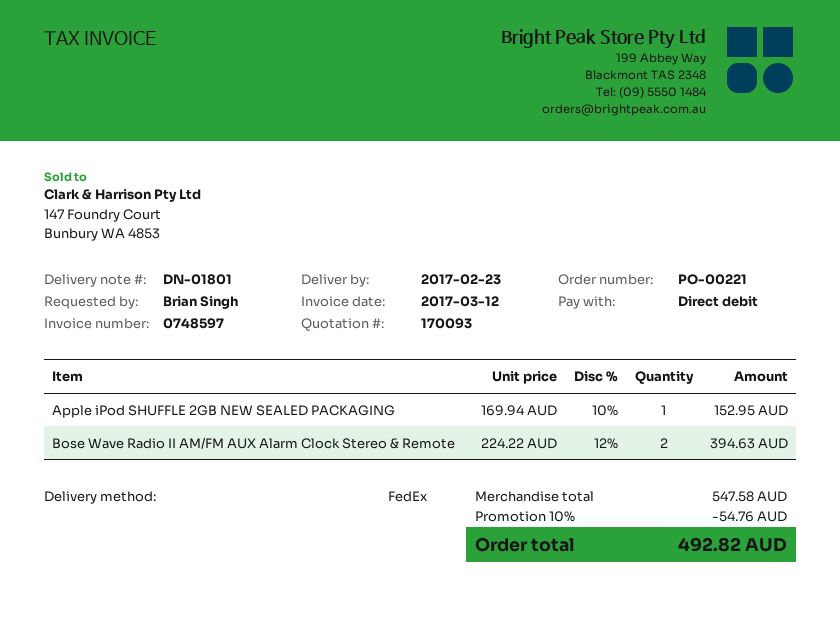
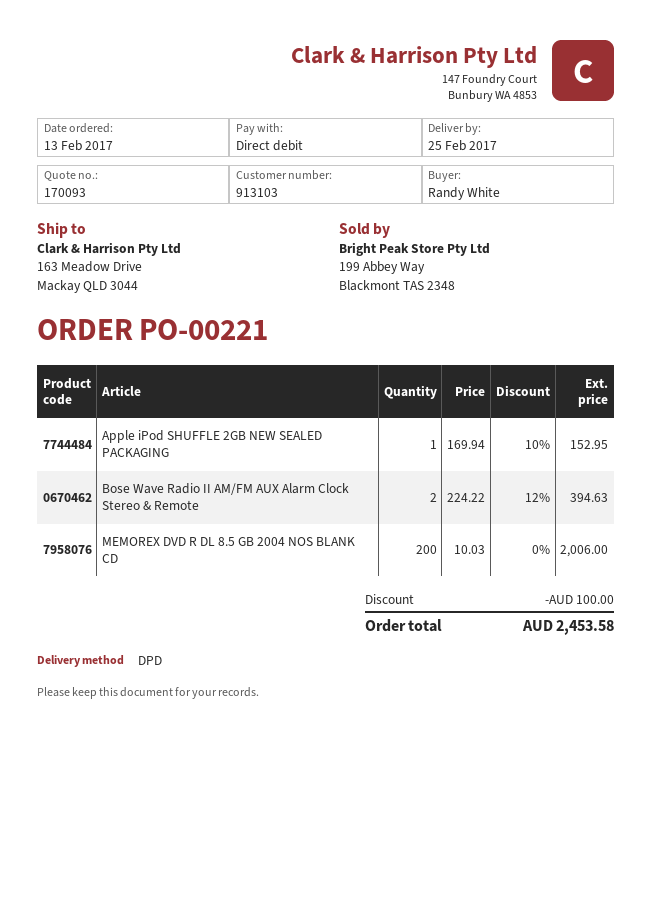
delivery date: 2017-02-23 -> 2017-02-25
ordered by: Brian Singh -> Randy White
shipping method: FedEx -> DPD
MEMOREX DVD R DL 8.5 GB 2004 NOS BLANK CD: none -> 200 x 10.03 = 2006.00
discount: 54.76 -> 100.00
total: 492.82 -> 2453.58

